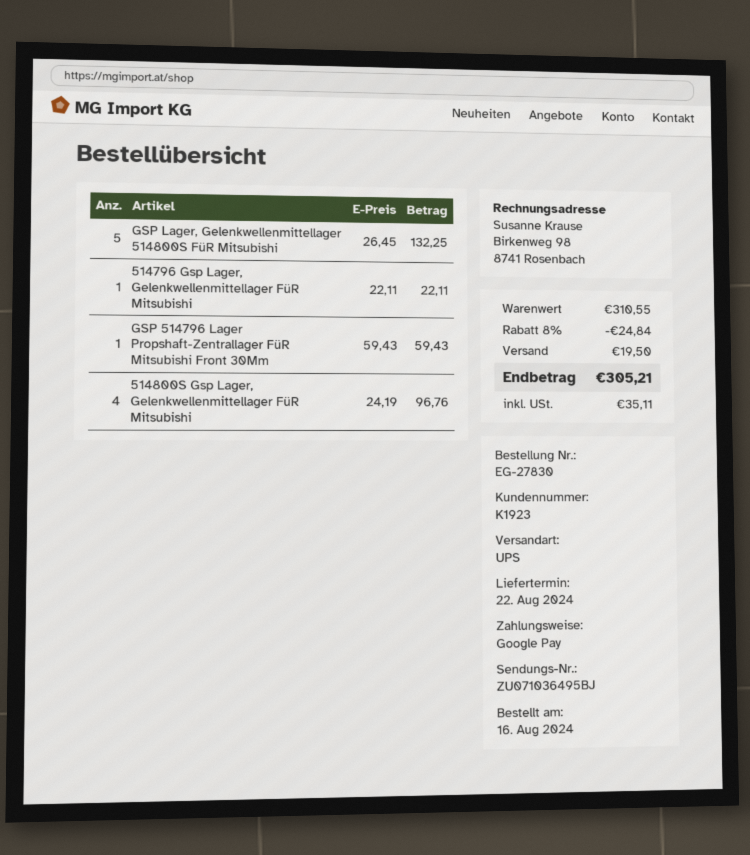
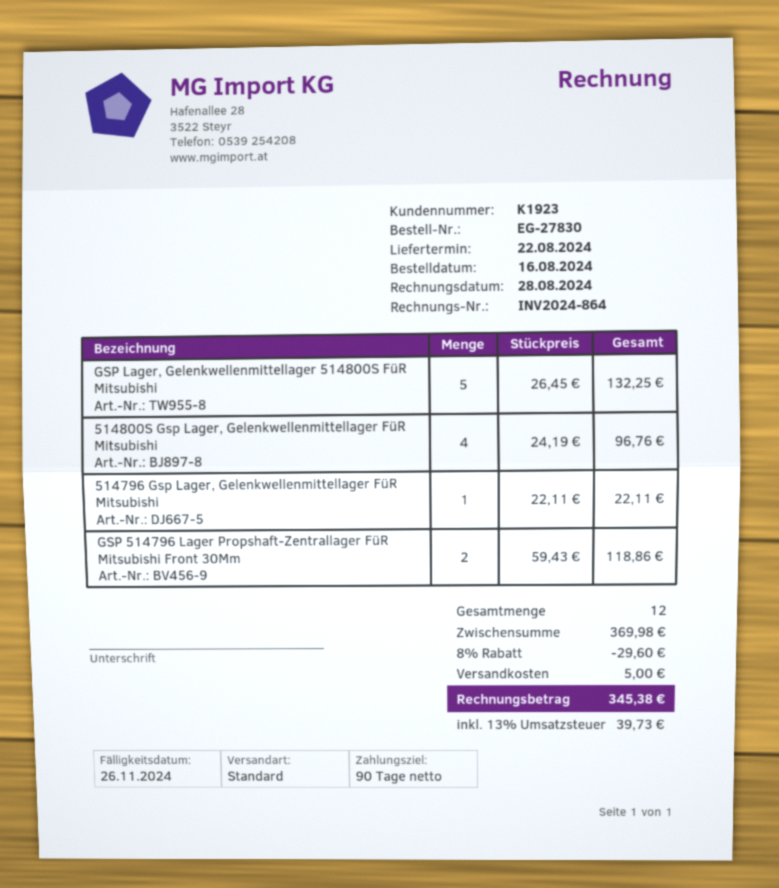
shipping method: UPS -> standard
GSP 514796 Lager Propshaft-Zentrallager FüR Mitsubishi Front 30Mm: 1 x 59.43 = 59.43 -> 2 x 59.43 = 118.86
subtotal: 310.55 -> 369.98
discount: 8% = 24.84 -> 8% = 29.60
shipping: 19.50 -> 5.00
tax: 35.11 -> 39.73
total: 305.21 -> 345.38

